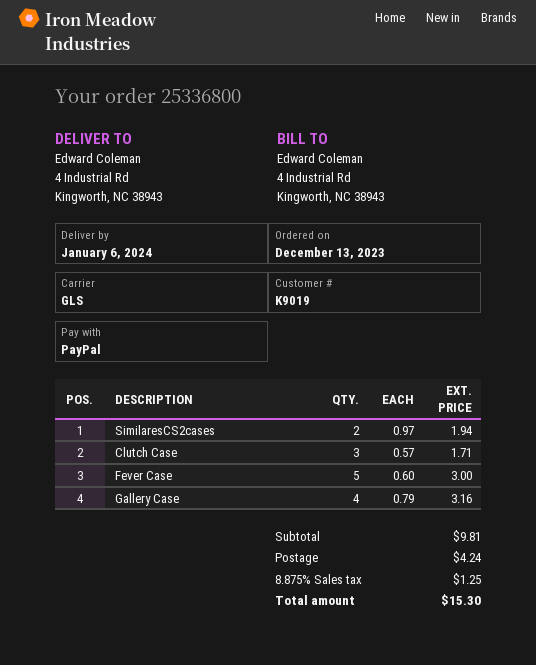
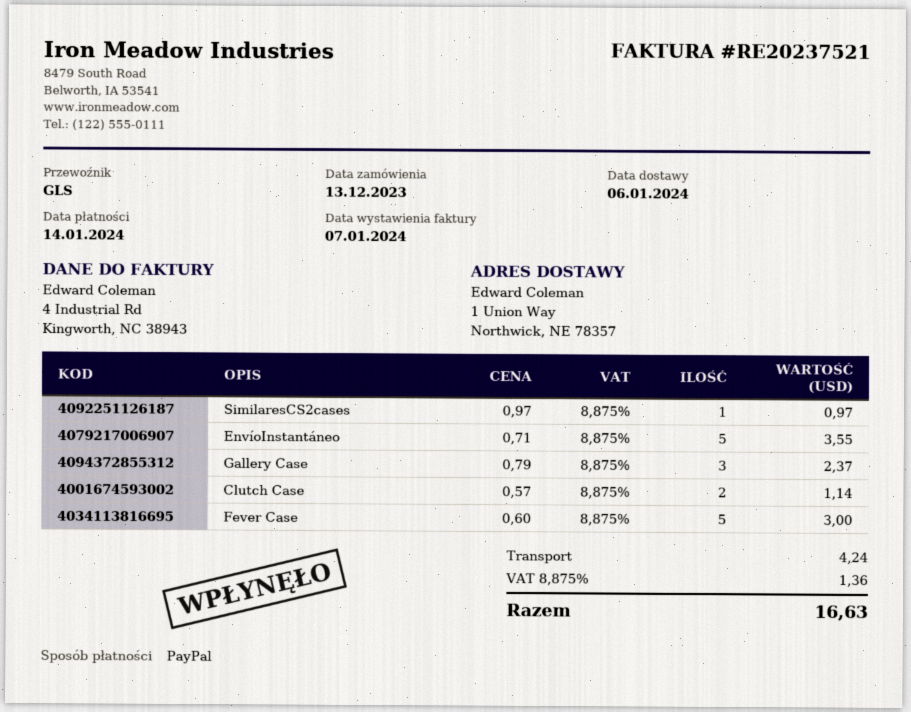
ship to: 4 Industrial Rd, Kingworth, NC 38943 -> 1 Union Way, Northwick, NE 78357
SimilaresCS2cases: 2 x 0.97 = 1.94 -> 1 x 0.97 = 0.97
Clutch Case: 3 x 0.57 = 1.71 -> 2 x 0.57 = 1.14
Gallery Case: 4 x 0.79 = 3.16 -> 3 x 0.79 = 2.37
EnvíoInstantáneo: none -> 5 x 0.71 = 3.55
tax: 8.875% = 1.25 -> 8.875% = 1.36
total: 15.30 -> 16.63

